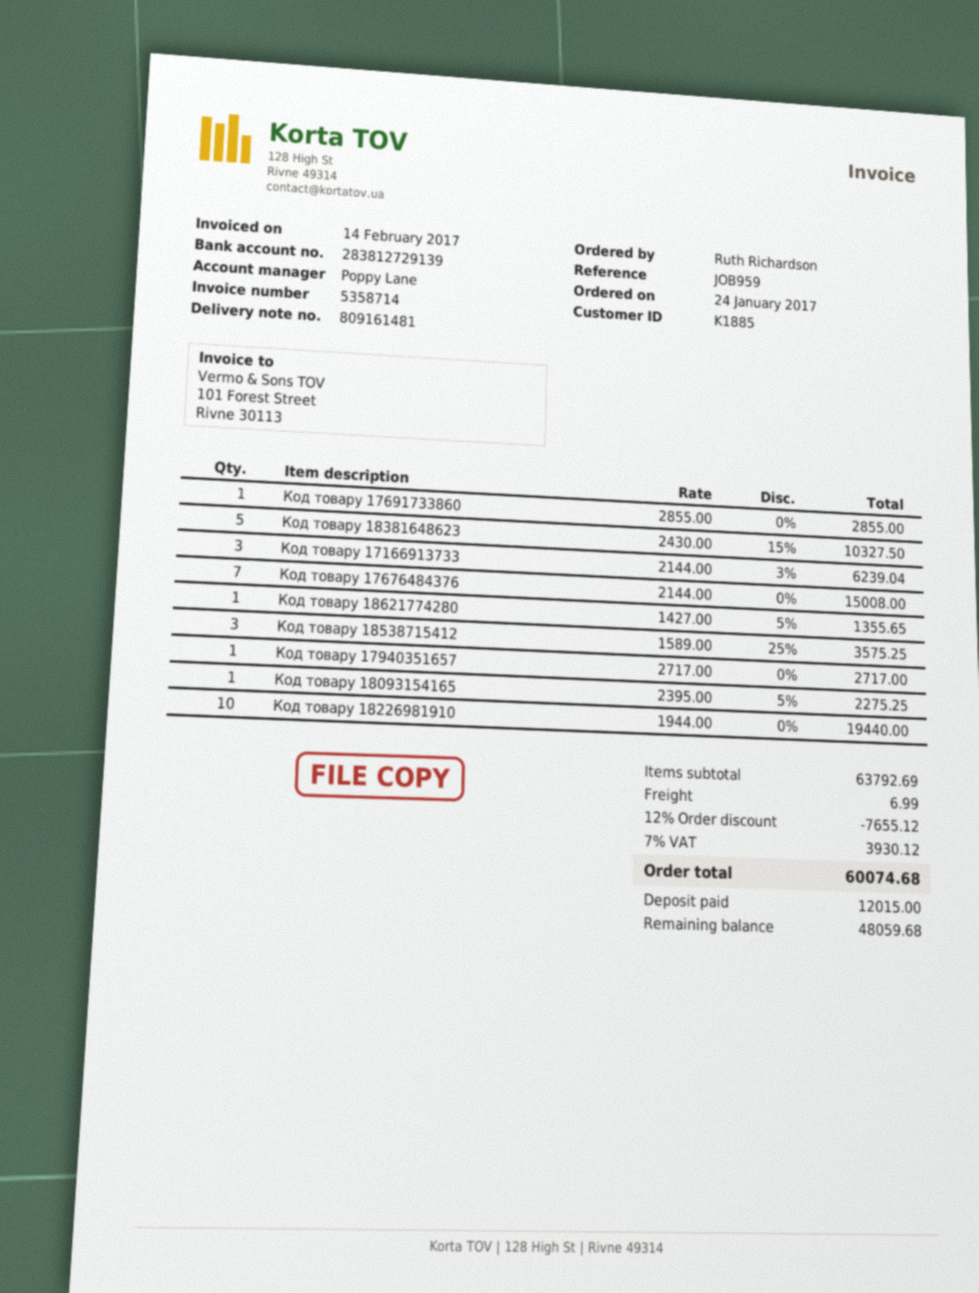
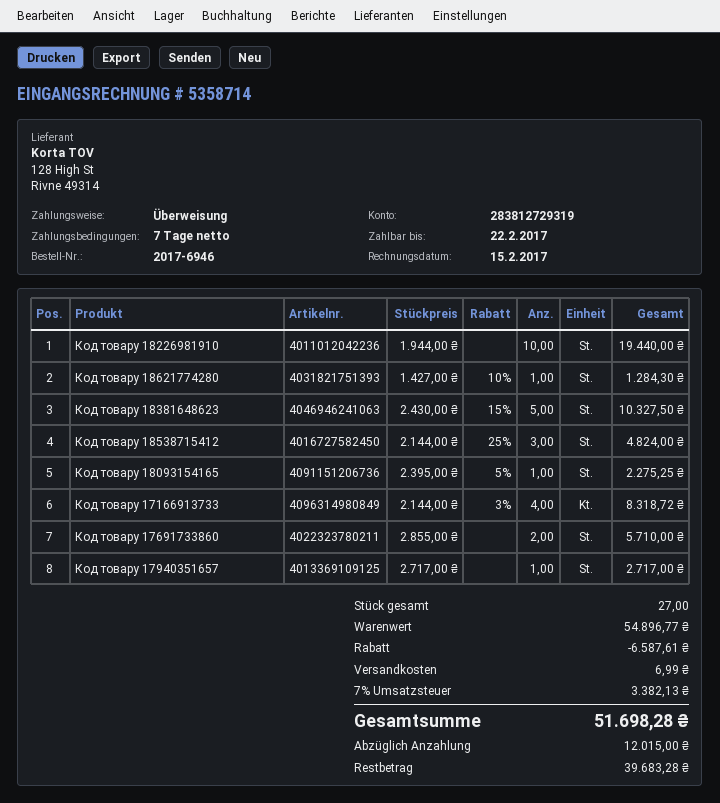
invoice date: 2017-02-14 -> 2017-02-15
bank account: 283812729139 -> 283812729319
Код товару 17691733860: 1 x 2855.00 = 2855.00 -> 2 x 2855.00 = 5710.00
Код товару 17166913733: 3 x 2144.00 - 3% = 6239.04 -> 4 x 2144.00 - 3% = 8318.72
Код товару 17676484376: 7 x 2144.00 = 15008.00 -> none
Код товару 18621774280: 1 x 1427.00 - 5% = 1355.65 -> 1 x 1427.00 - 10% = 1284.30
Код товару 18538715412: 3 x 1589.00 - 25% = 3575.25 -> 3 x 2144.00 - 25% = 4824.00
subtotal: 63792.69 -> 54896.77
discount: 7655.12 -> 6587.61
tax: 7% = 3930.12 -> 7% = 3382.13
total: 60074.68 -> 51698.28
balance: 48059.68 -> 39683.28

